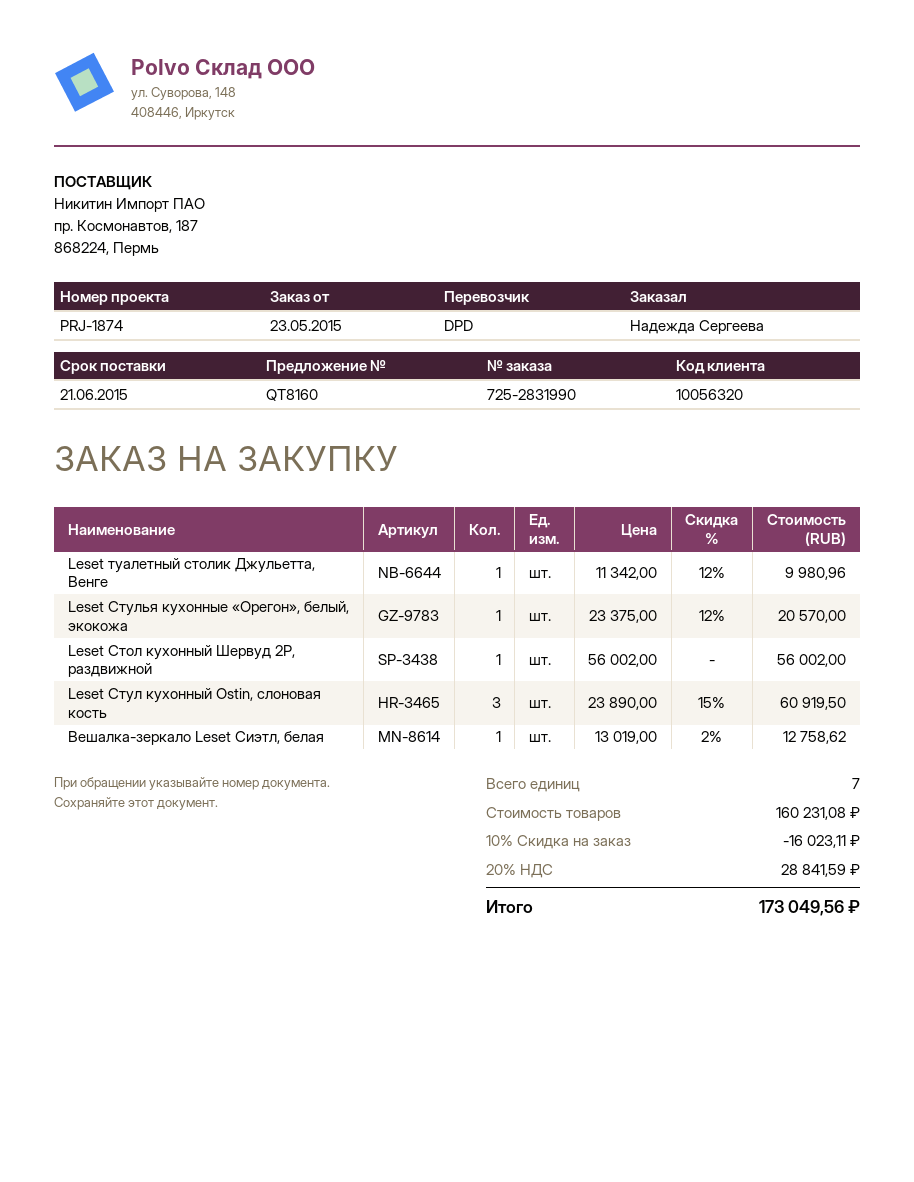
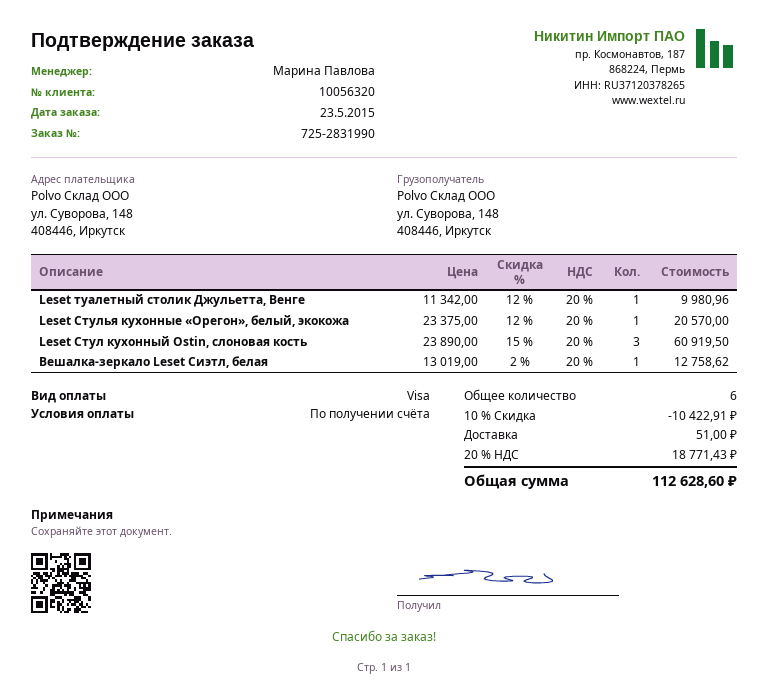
Leset Стол кухонный Шервуд 2Р, раздвижной: 1 x 56002.00 = 56002.00 -> none
total quantity: 7 -> 6
discount: 10% = 16023.11 -> 10% = 10422.91
shipping: none -> 51.00
tax: 20% = 28841.59 -> 20% = 18771.43
total: 173049.56 -> 112628.60

